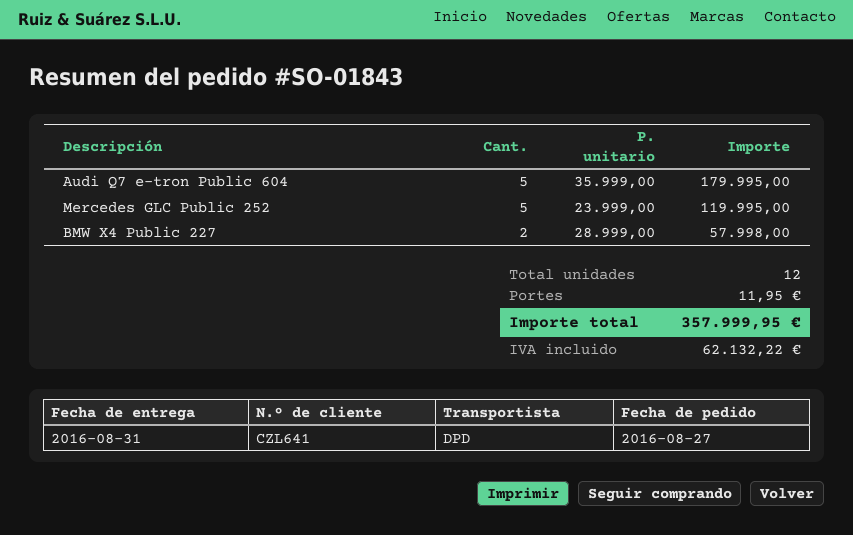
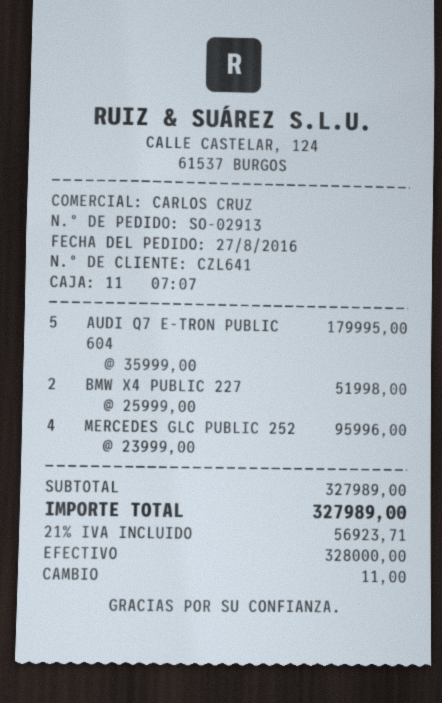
order number: SO-01843 -> SO-02913
Mercedes GLC Public 252: 5 x 23999.00 = 119995.00 -> 4 x 23999.00 = 95996.00
BMW X4 Public 227: 2 x 28999.00 = 57998.00 -> 2 x 25999.00 = 51998.00
shipping: 11.95 -> none
tax: 62132.22 -> 56923.71
total: 357999.95 -> 327989.00

